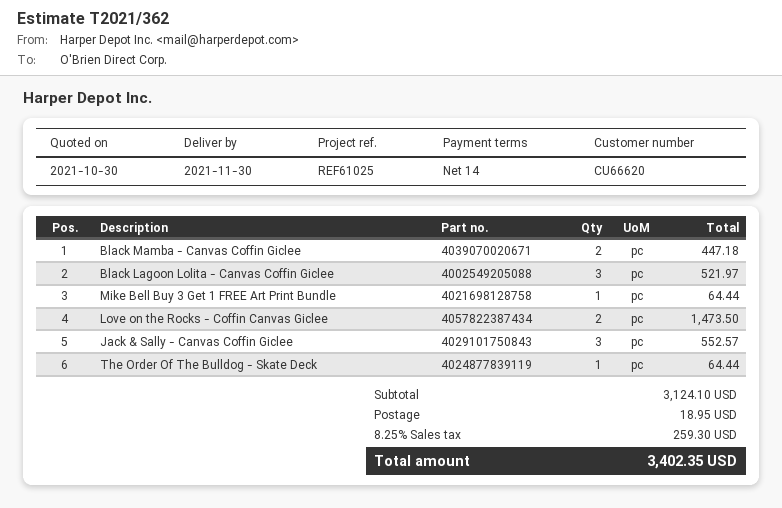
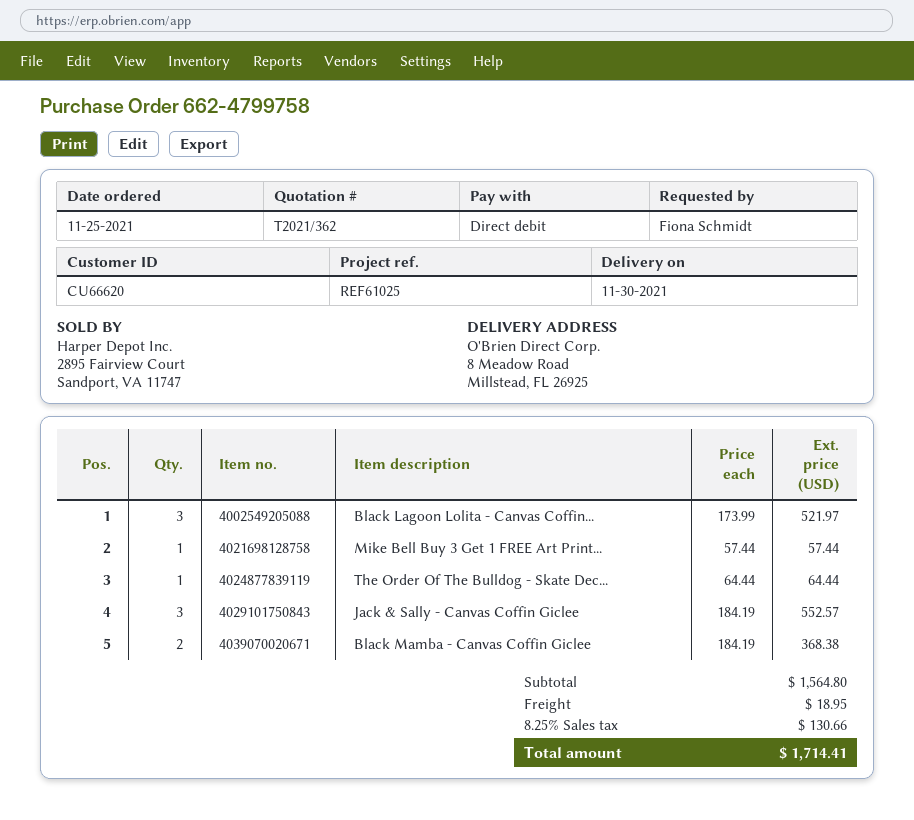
Black Mamba - Canvas Coffin Giclee: 2 for 447.18 -> 2 for 368.38
Mike Bell Buy 3 Get 1 FREE Art Print Bundle: 1 for 64.44 -> 1 for 57.44
Love on the Rocks - Coffin Canvas Giclee: 2 for 1473.50 -> none
subtotal: 3124.10 -> 1564.80
tax: 8.25% = 259.30 -> 8.25% = 130.66
total: 3402.35 -> 1714.41

